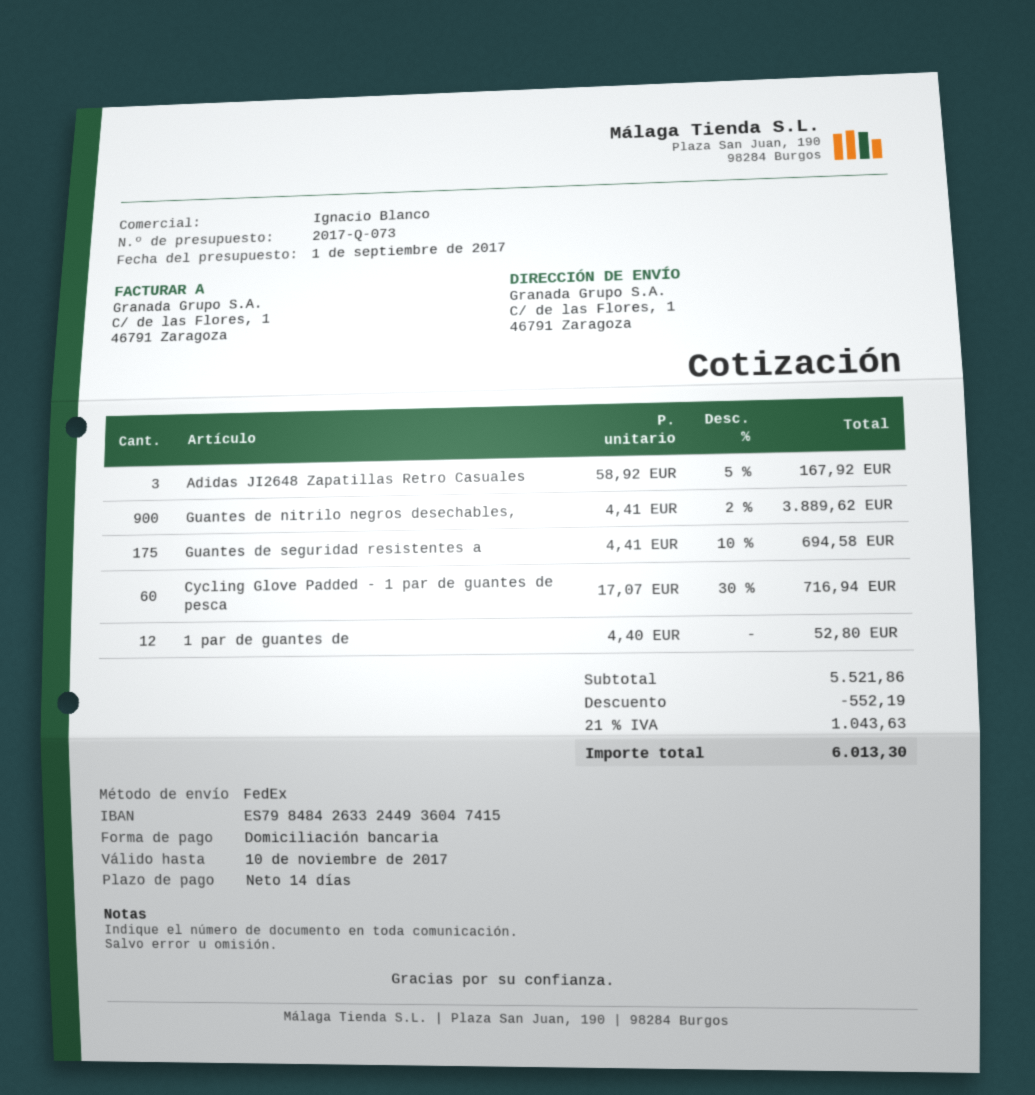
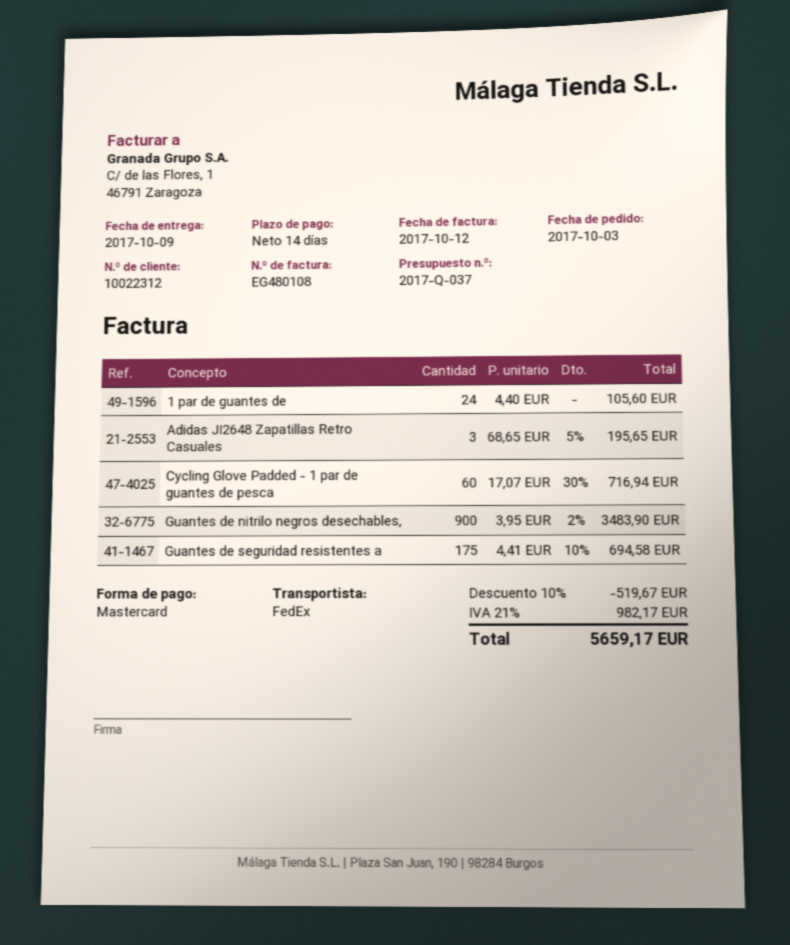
quote number: 2017-Q-073 -> 2017-Q-037
payment method: direct debit -> Mastercard
Adidas JI2648 Zapatillas Retro Casuales: 3 x 58.92 - 5% = 167.92 -> 3 x 68.65 - 5% = 195.65
Guantes de nitrilo negros desechables,: 900 x 4.41 - 2% = 3889.62 -> 900 x 3.95 - 2% = 3483.90
1 par de guantes de: 12 x 4.40 = 52.80 -> 24 x 4.40 = 105.60
discount: 552.19 -> 519.67
tax: 21% = 1043.63 -> 21% = 982.17
total: 6013.30 -> 5659.17

